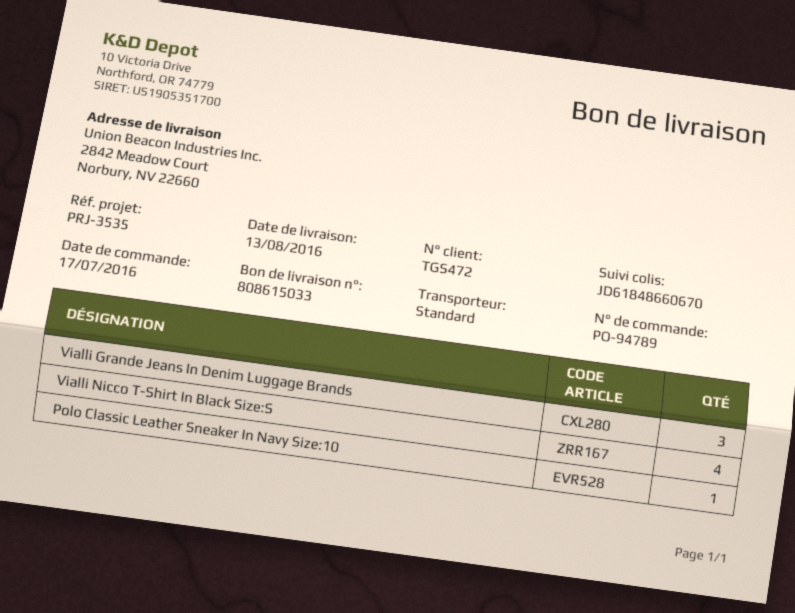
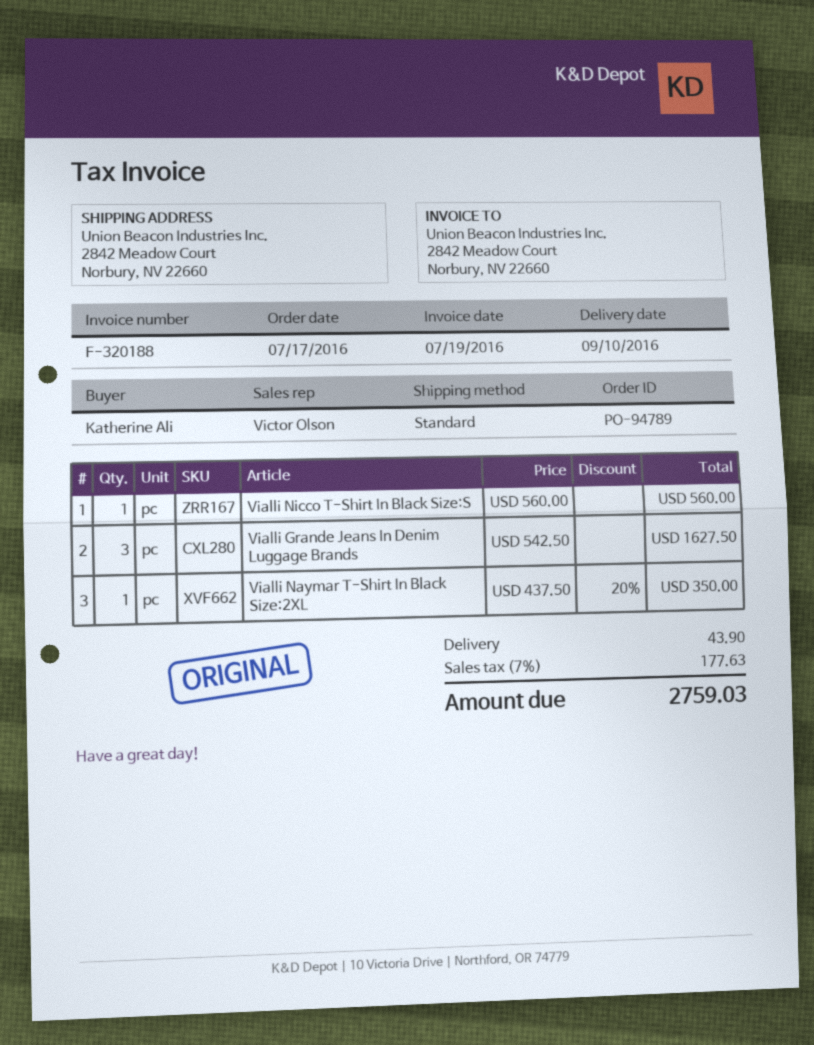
delivery date: 2016-08-13 -> 2016-09-10
Vialli Nicco T-Shirt In Black Size:S: 4 -> 1
Polo Classic Leather Sneaker In Navy Size:10: 1 -> none
Vialli Naymar T-Shirt In Black Size:2XL: none -> 1

